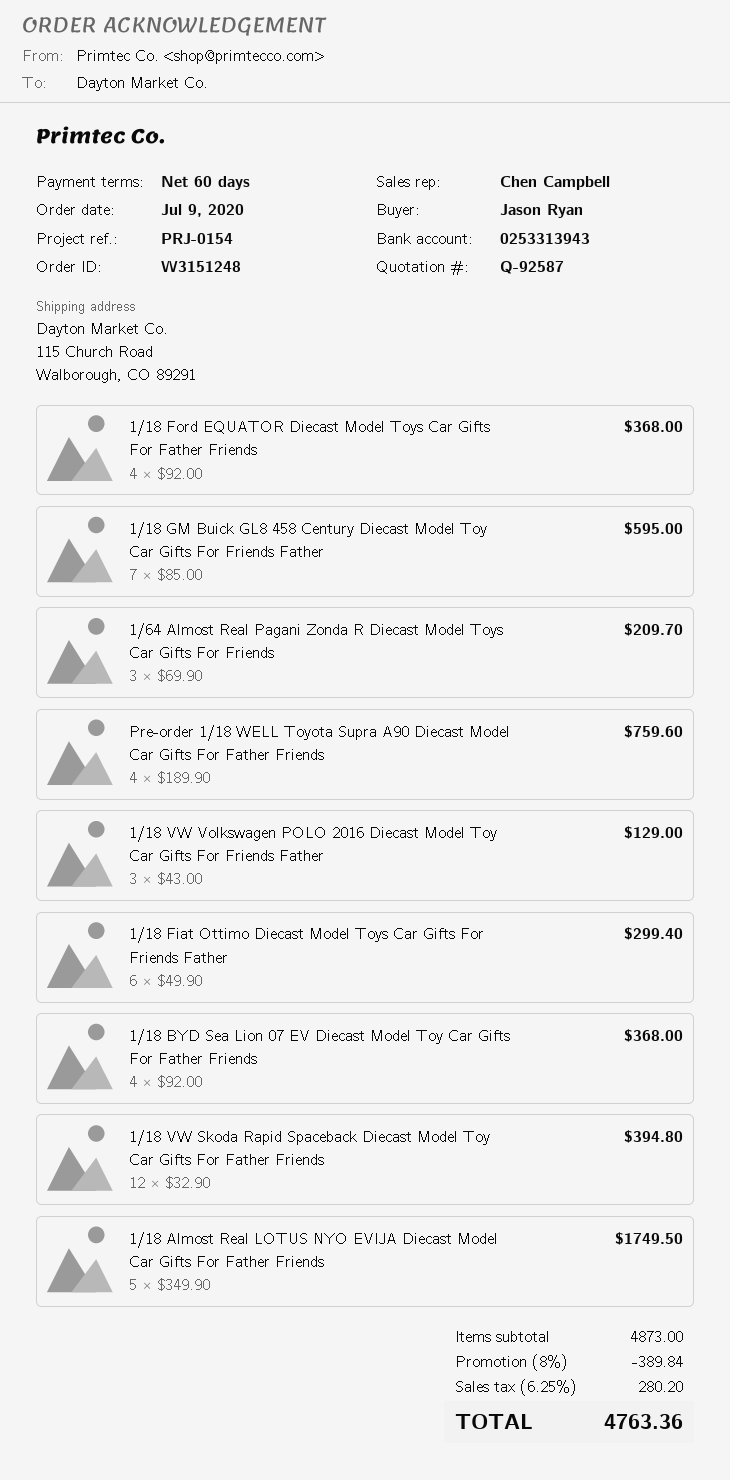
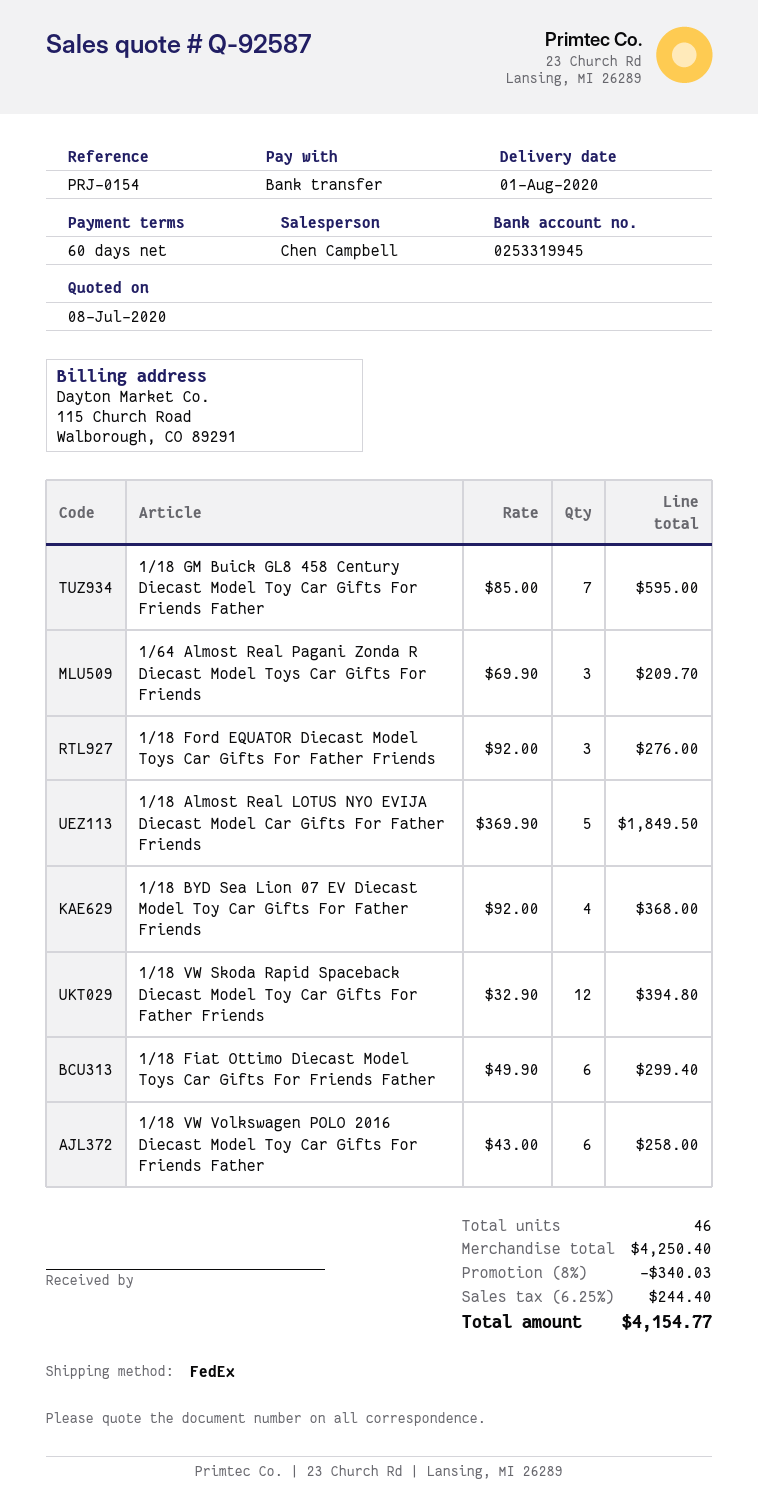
bank account: 0253313943 -> 0253319945
1/18 Ford EQUATOR Diecast Model Toys Car Gifts For Father Friends: 4 x 92.00 = 368.00 -> 3 x 92.00 = 276.00
Pre-order 1/18 WELL Toyota Supra A90 Diecast Model Car Gifts For Father Friends: 4 x 189.90 = 759.60 -> none
1/18 VW Volkswagen POLO 2016 Diecast Model Toy Car Gifts For Friends Father: 3 x 43.00 = 129.00 -> 6 x 43.00 = 258.00
1/18 Almost Real LOTUS NYO EVIJA Diecast Model Car Gifts For Father Friends: 5 x 349.90 = 1749.50 -> 5 x 369.90 = 1849.50
subtotal: 4873.00 -> 4250.40
discount: 8% = 389.84 -> 8% = 340.03
tax: 6.25% = 280.20 -> 6.25% = 244.40
total: 4763.36 -> 4154.77

